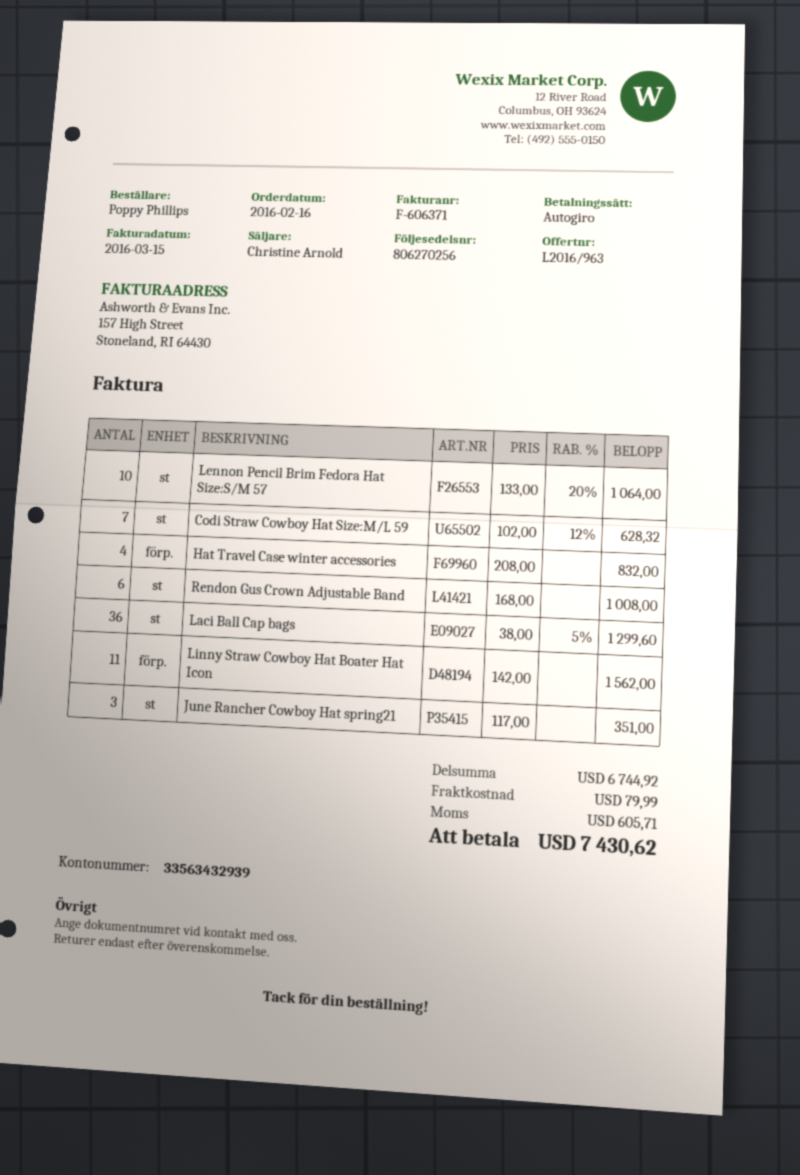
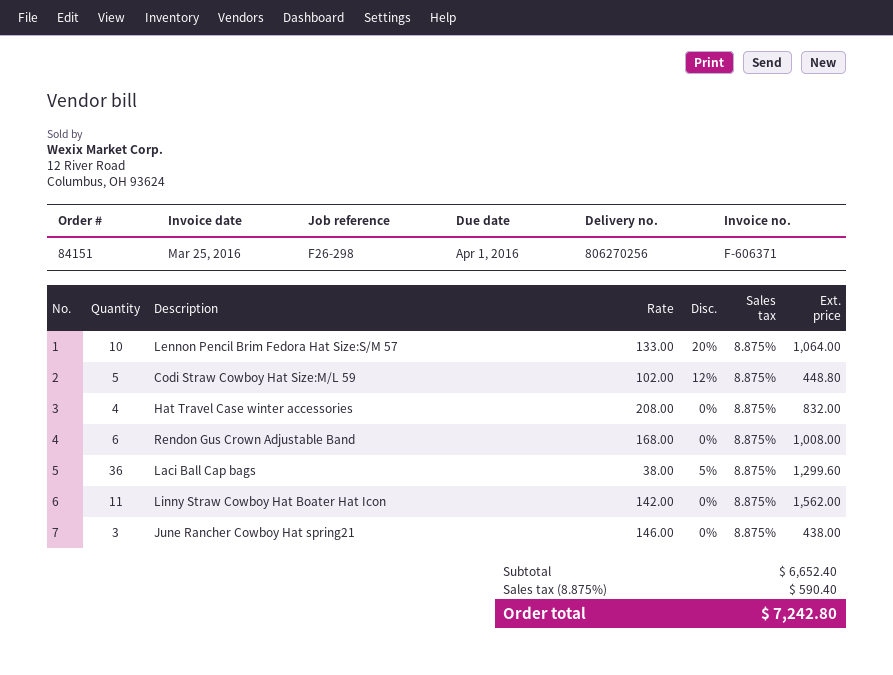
invoice date: 2016-03-15 -> 2016-03-25
Codi Straw Cowboy Hat Size:M/L 59: 7 x 102.00 - 12% = 628.32 -> 5 x 102.00 - 12% = 448.80
June Rancher Cowboy Hat spring21: 3 x 117.00 = 351.00 -> 3 x 146.00 = 438.00
subtotal: 6744.92 -> 6652.40
shipping: 79.99 -> none
tax: 605.71 -> 590.40
total: 7430.62 -> 7242.80

